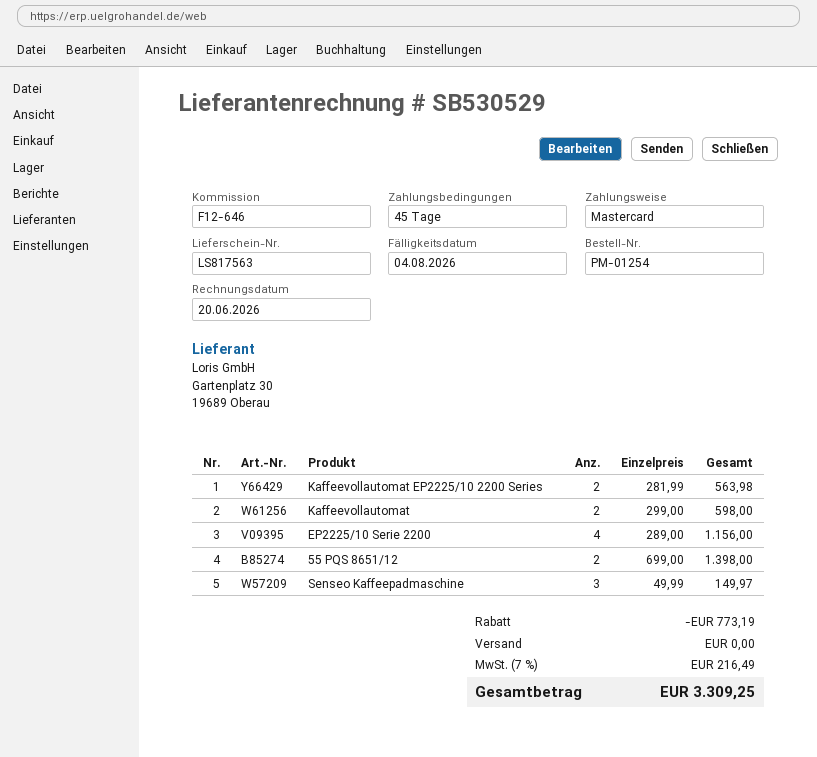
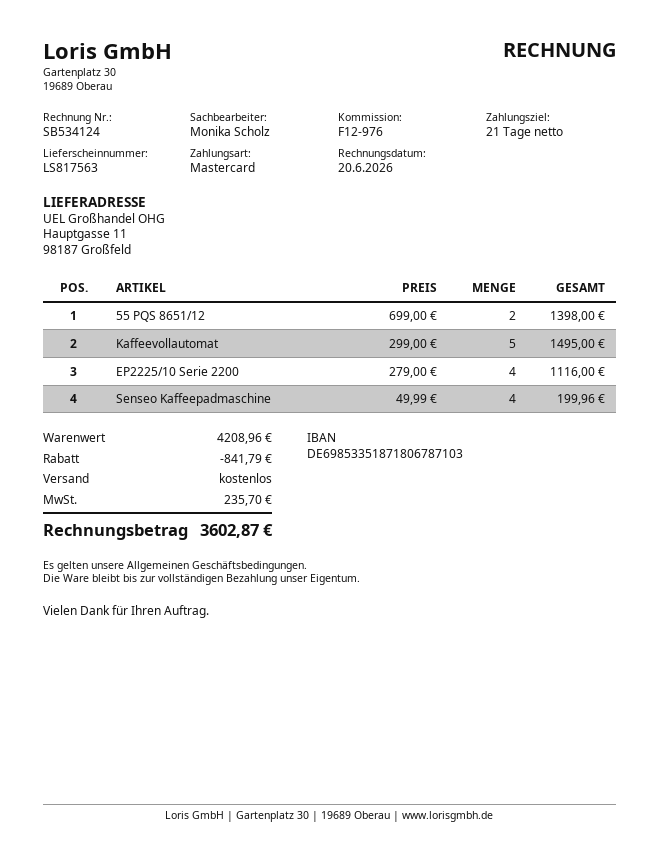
invoice number: SB530529 -> SB534124
payment terms: 45 days -> 21 days
reference: F12-646 -> F12-976
Kaffeevollautomat EP2225/10 2200 Series: 2 x 281.99 = 563.98 -> none
Kaffeevollautomat: 2 x 299.00 = 598.00 -> 5 x 299.00 = 1495.00
EP2225/10 Serie 2200: 4 x 289.00 = 1156.00 -> 4 x 279.00 = 1116.00
Senseo Kaffeepadmaschine: 3 x 49.99 = 149.97 -> 4 x 49.99 = 199.96
discount: 773.19 -> 841.79
tax: 216.49 -> 235.70
total: 3309.25 -> 3602.87

